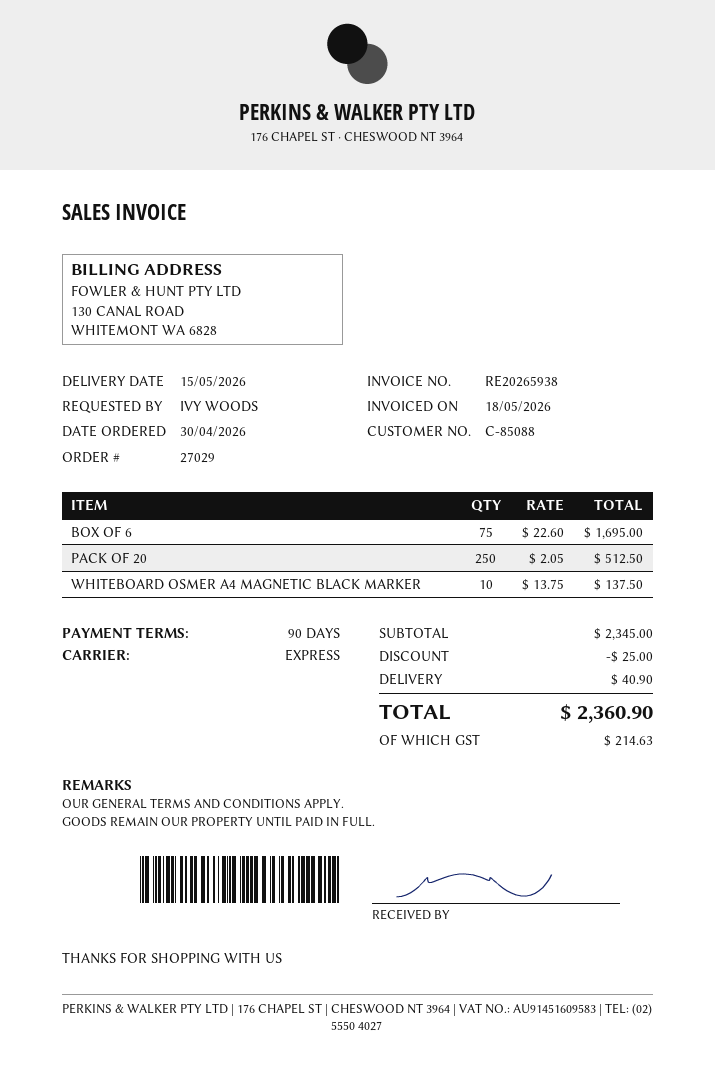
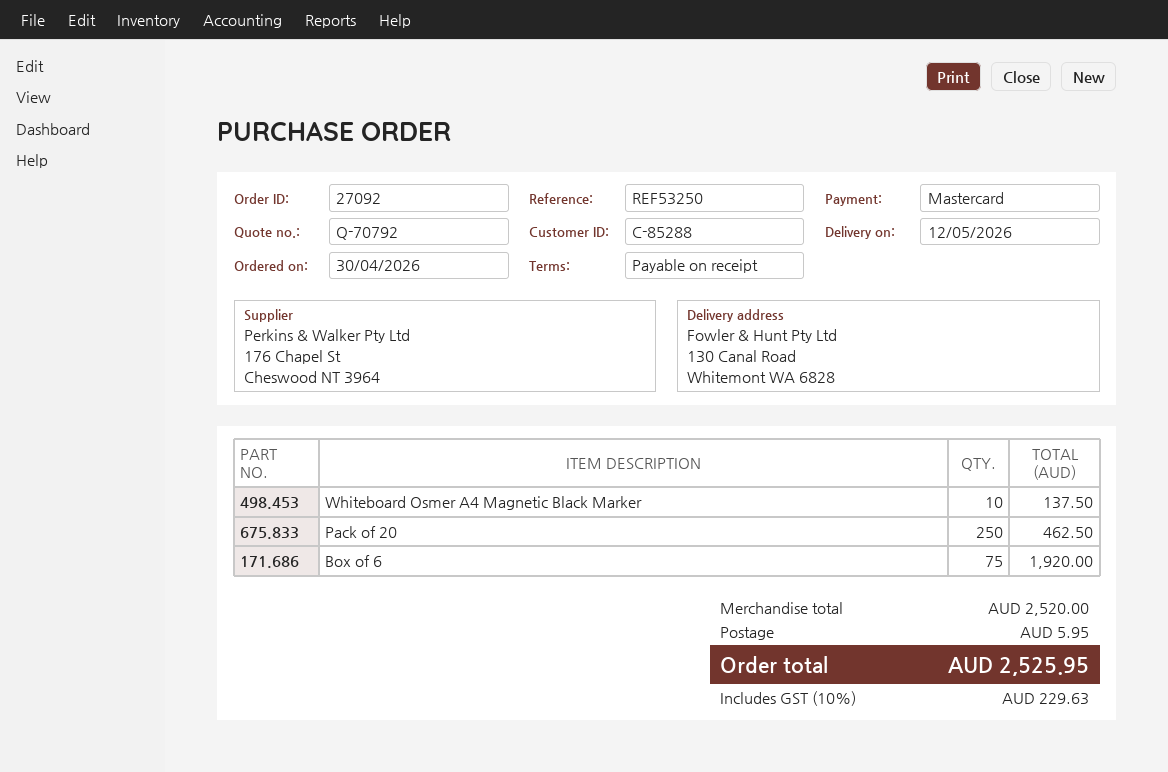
order number: 27029 -> 27092
delivery date: 2026-05-15 -> 2026-05-12
payment terms: 90 days -> on receipt
customer number: C-85088 -> C-85288
BOX OF 6: 75 for 1695.00 -> 75 for 1920.00
PACK OF 20: 250 for 512.50 -> 250 for 462.50
subtotal: 2345.00 -> 2520.00
discount: 25.00 -> none
shipping: 40.90 -> 5.95
tax: 214.63 -> 229.63
total: 2360.90 -> 2525.95

